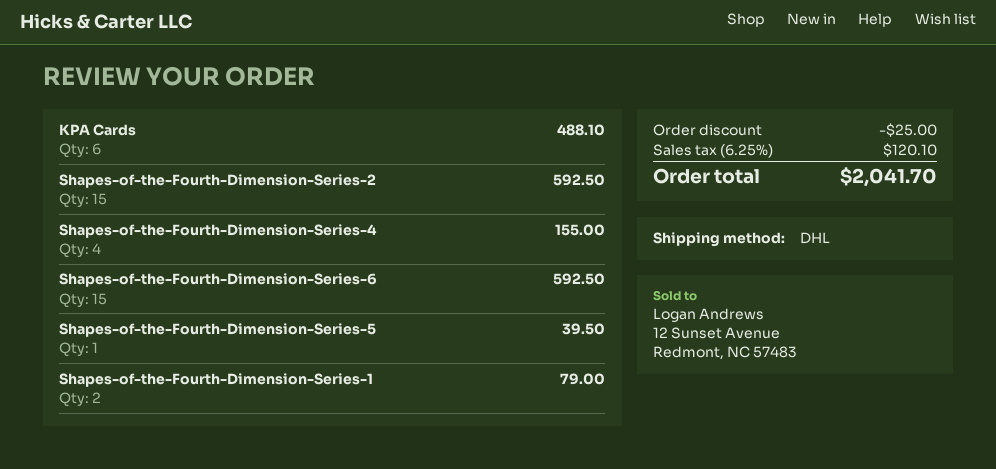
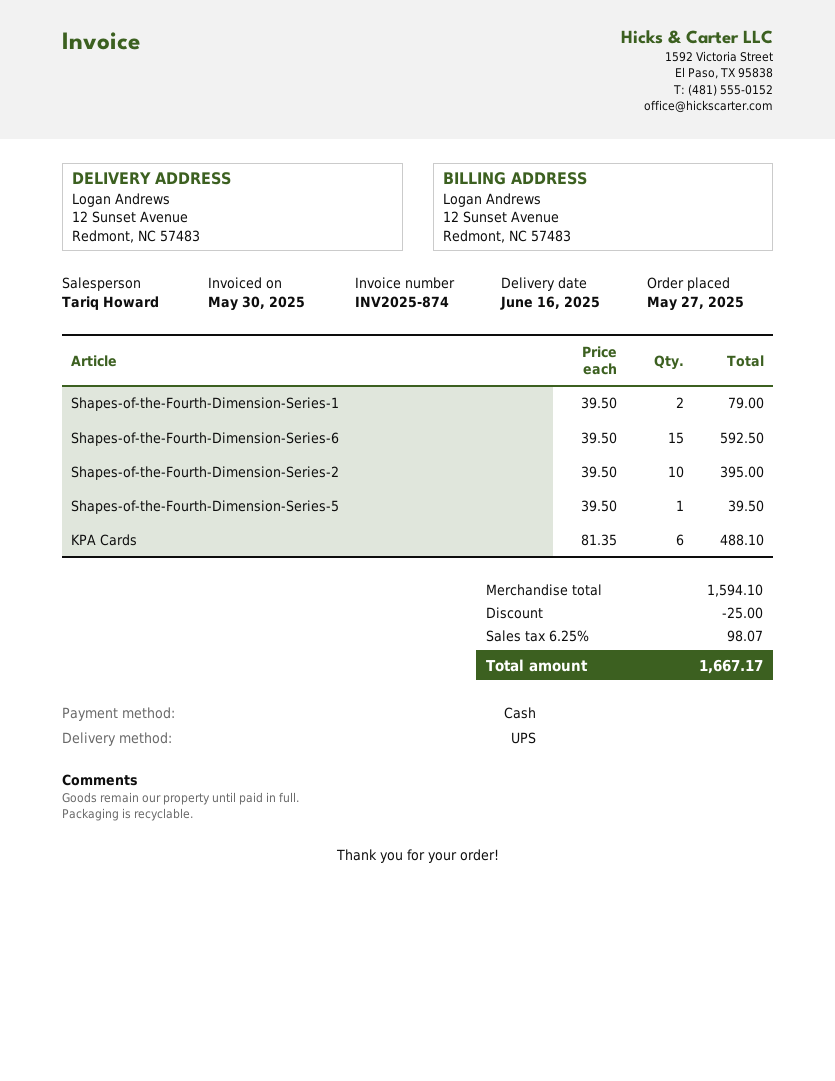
shipping method: DHL -> UPS
Shapes-of-the-Fourth-Dimension-Series-2: 15 for 592.50 -> 10 for 395.00
Shapes-of-the-Fourth-Dimension-Series-4: 4 for 155.00 -> none
tax: 6.25% = 120.10 -> 6.25% = 98.07
total: 2041.70 -> 1667.17

